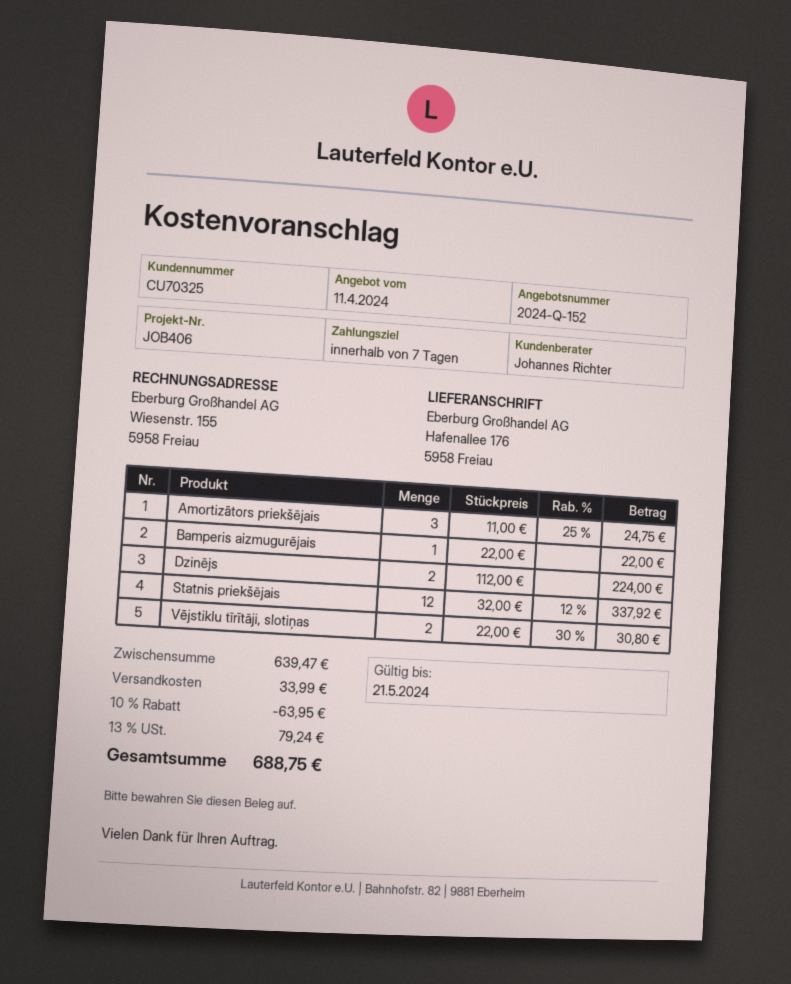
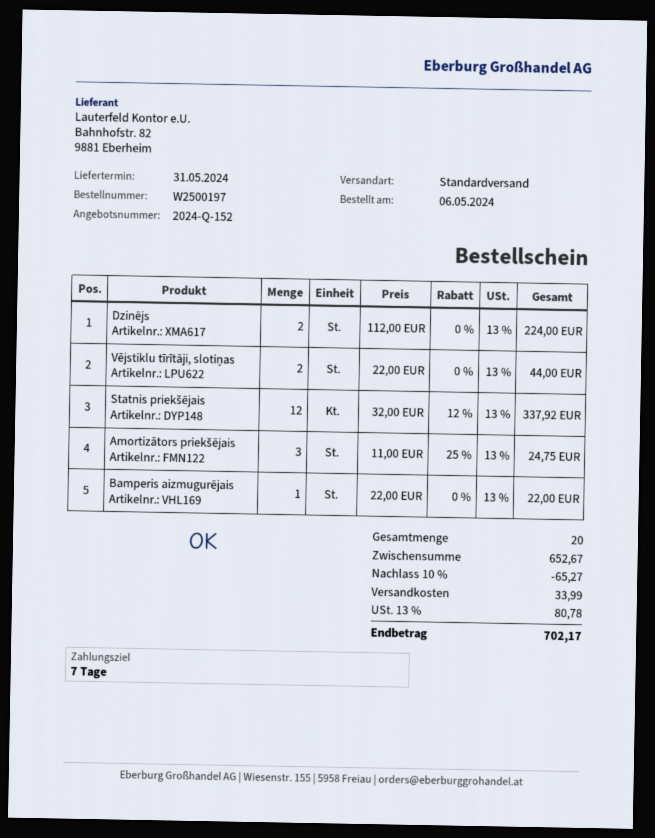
Vējstiklu tīrītāji, slotiņas: 2 x 22.00 - 30% = 30.80 -> 2 x 22.00 = 44.00
subtotal: 639.47 -> 652.67
discount: 10% = 63.95 -> 10% = 65.27
tax: 13% = 79.24 -> 13% = 80.78
total: 688.75 -> 702.17

